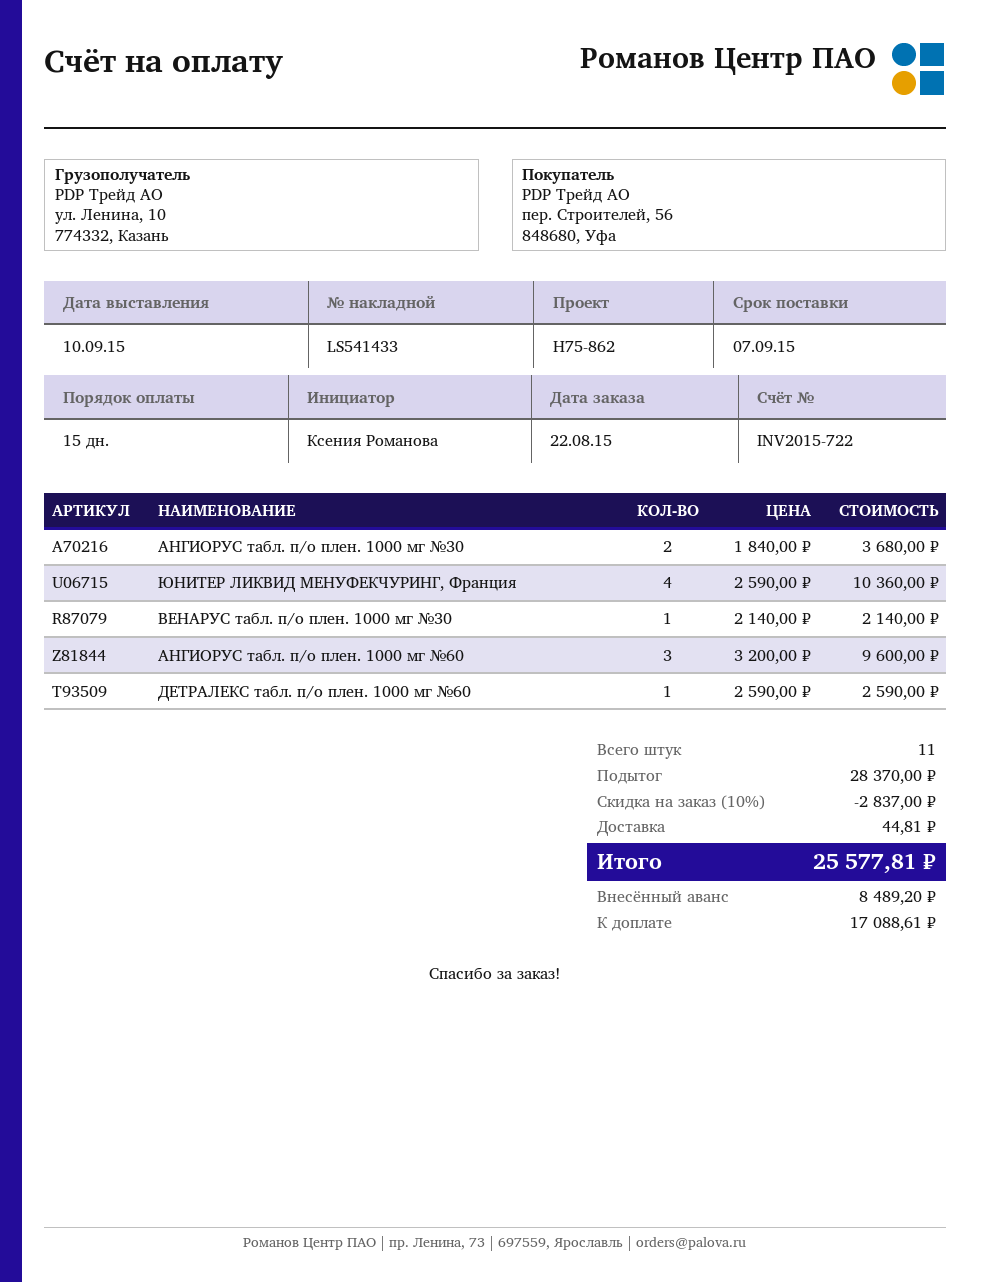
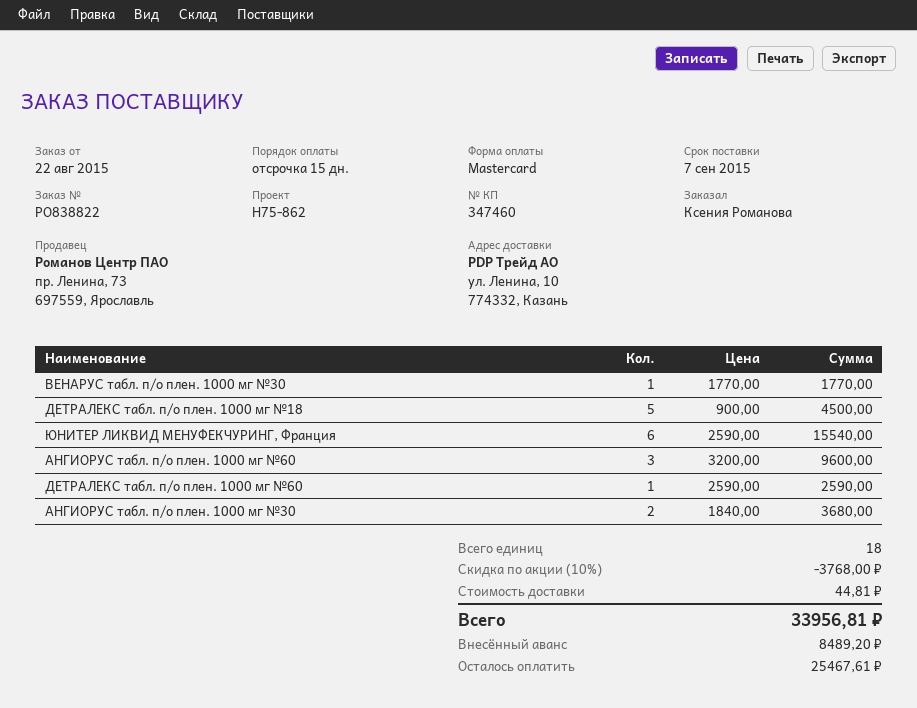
ЮНИТЕР ЛИКВИД МЕНУФЕКЧУРИНГ, Франция: 4 x 2590.00 = 10360.00 -> 6 x 2590.00 = 15540.00
ВЕНАРУС табл. п/о плен. 1000 мг №30: 1 x 2140.00 = 2140.00 -> 1 x 1770.00 = 1770.00
ДЕТРАЛЕКС табл. п/о плен. 1000 мг №18: none -> 5 x 900.00 = 4500.00
total quantity: 11 -> 18
discount: 10% = 2837.00 -> 10% = 3768.00
total: 25577.81 -> 33956.81
balance: 17088.61 -> 25467.61

